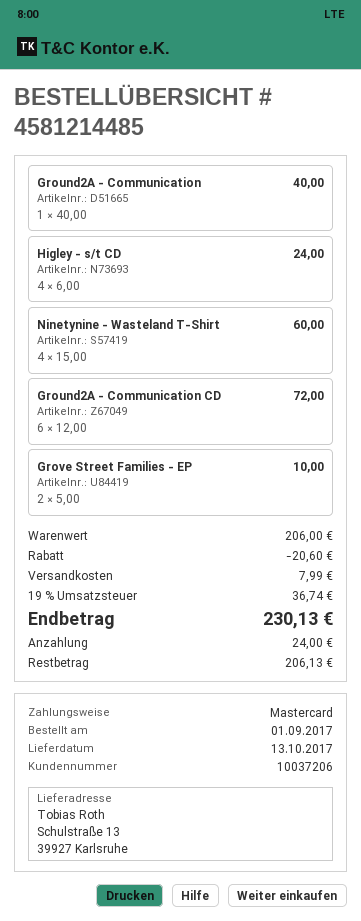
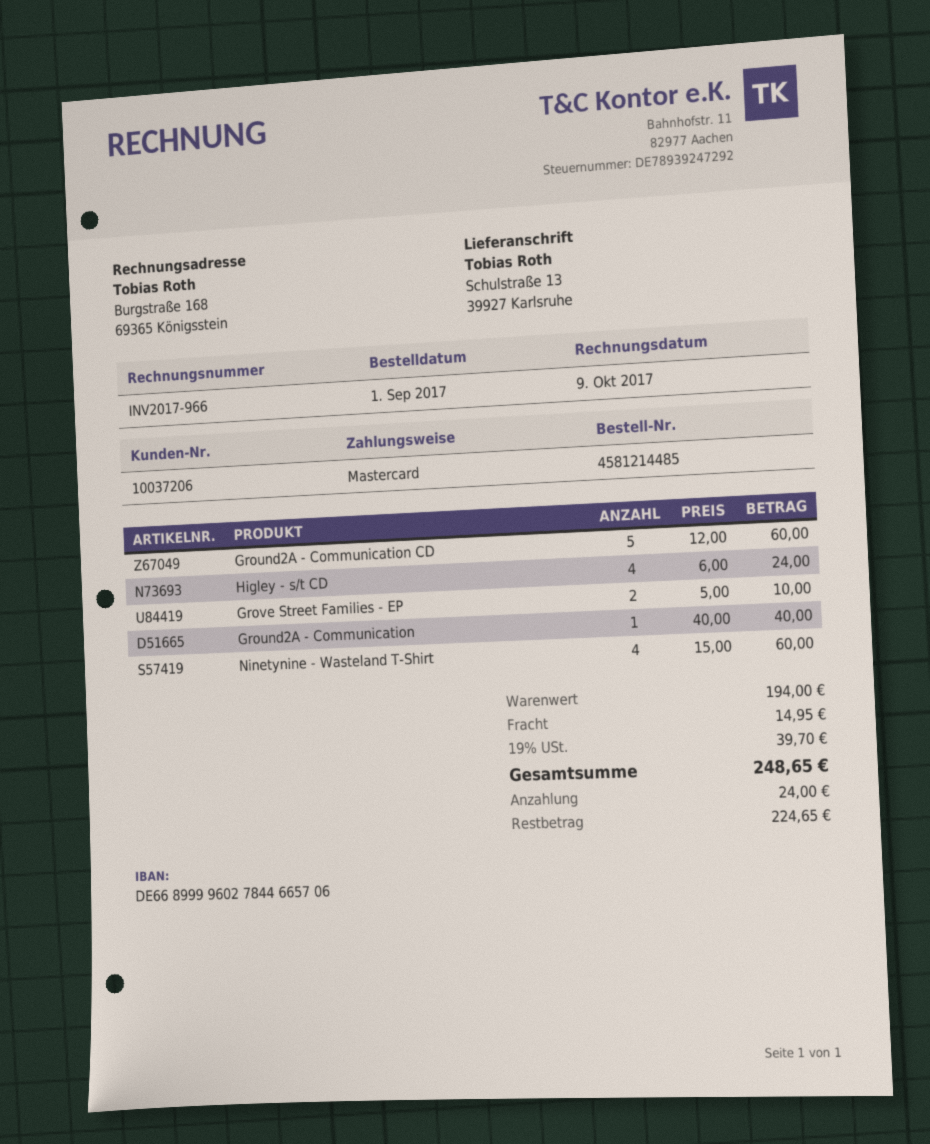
Ground2A - Communication CD: 6 x 12.00 = 72.00 -> 5 x 12.00 = 60.00
subtotal: 206.00 -> 194.00
discount: 20.60 -> none
shipping: 7.99 -> 14.95
tax: 19% = 36.74 -> 19% = 39.70
total: 230.13 -> 248.65
balance: 206.13 -> 224.65

